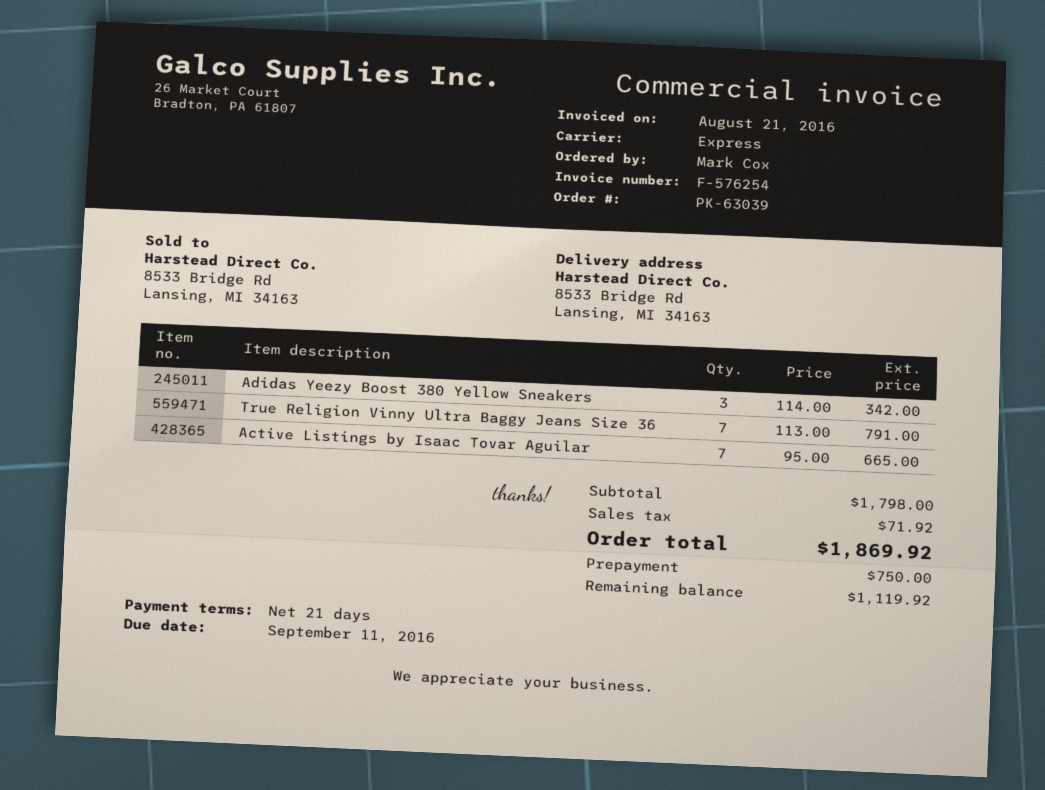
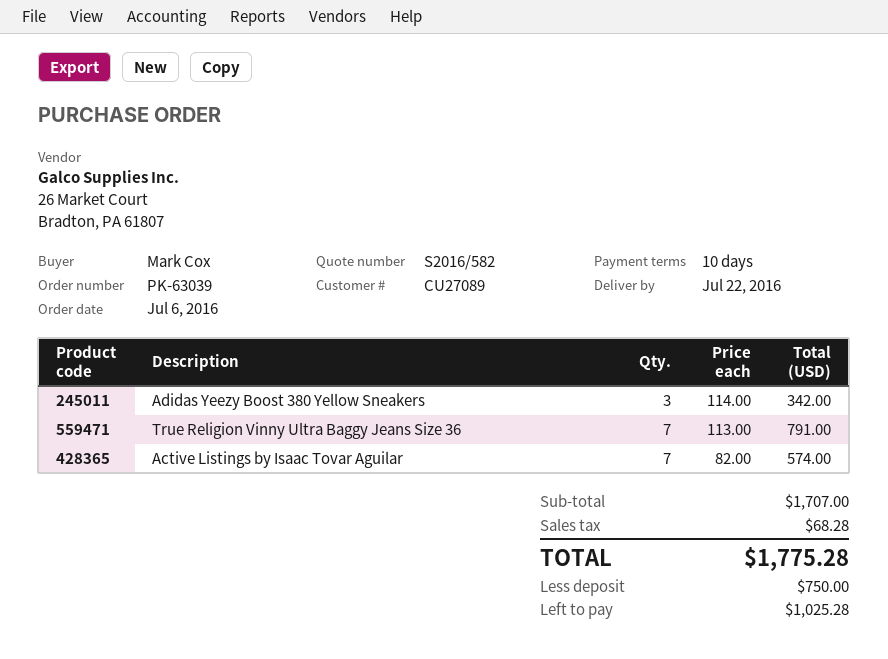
payment terms: 21 days -> 10 days
Active Listings by Isaac Tovar Aguilar: 7 x 95.00 = 665.00 -> 7 x 82.00 = 574.00
subtotal: 1798.00 -> 1707.00
tax: 71.92 -> 68.28
total: 1869.92 -> 1775.28
balance: 1119.92 -> 1025.28

